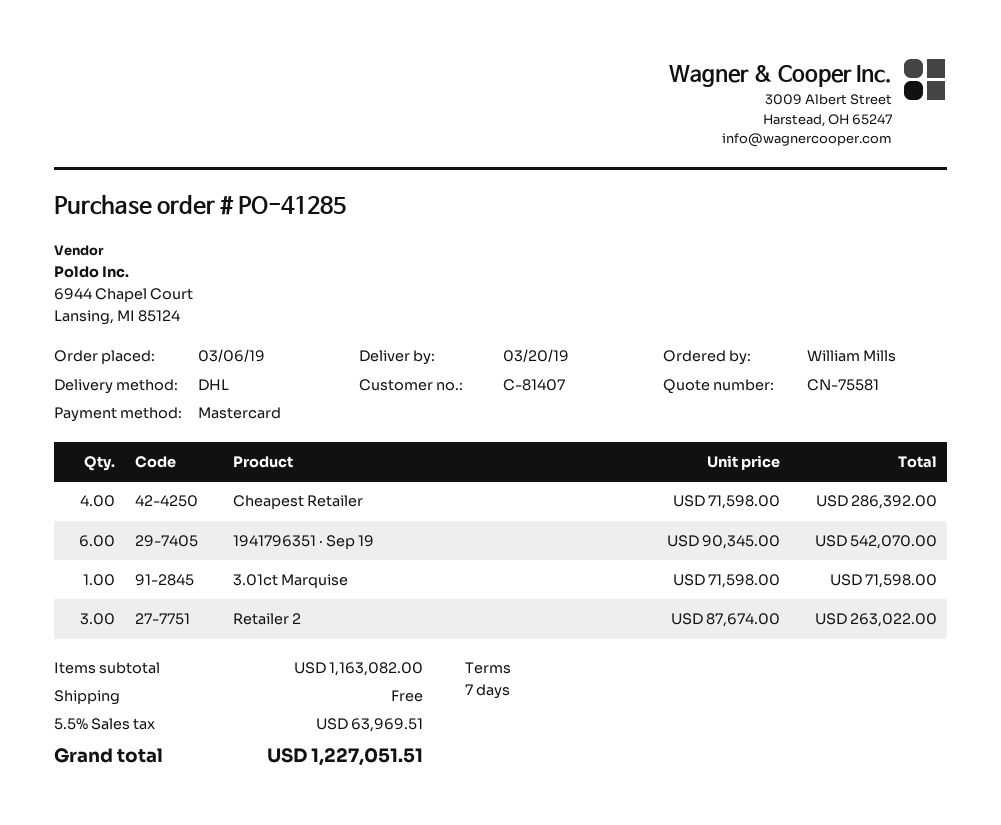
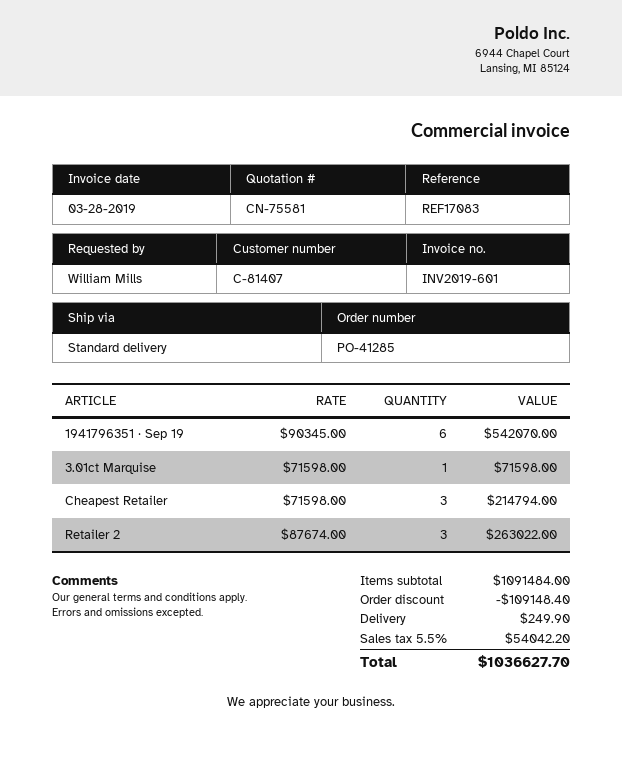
shipping method: DHL -> standard
Cheapest Retailer: 4 x 71598.00 = 286392.00 -> 3 x 71598.00 = 214794.00
subtotal: 1163082.00 -> 1091484.00
discount: none -> 109148.40
shipping: 0.00 -> 249.90
tax: 5.5% = 63969.51 -> 5.5% = 54042.20
total: 1227051.51 -> 1036627.70

